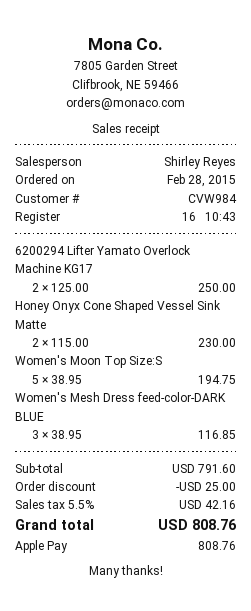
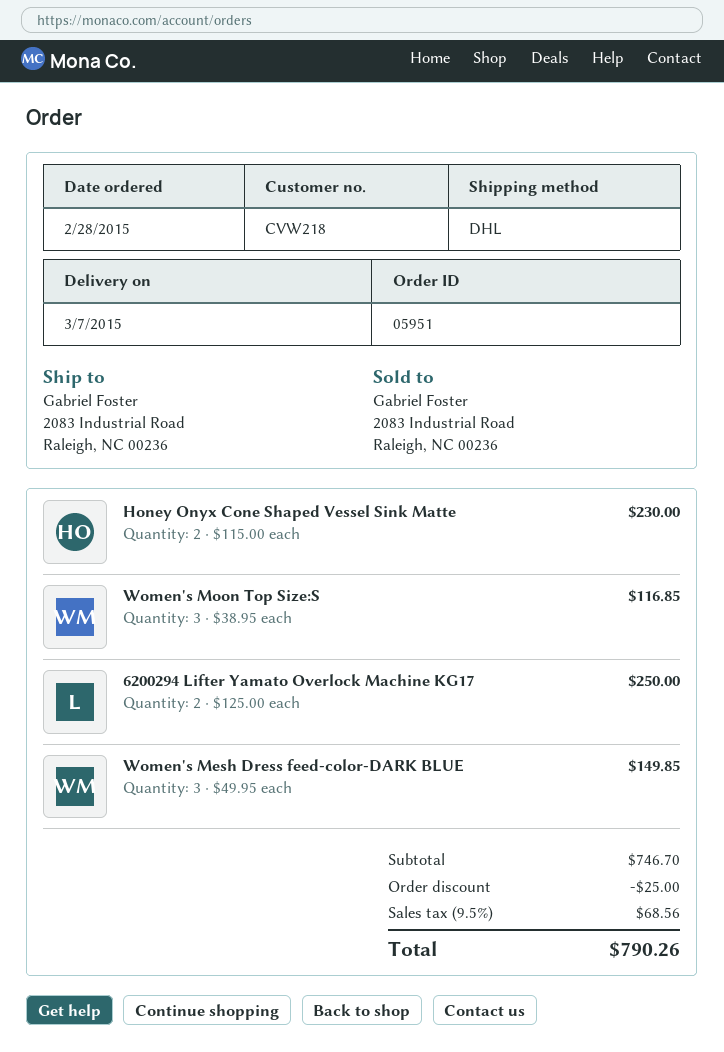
customer number: CVW984 -> CVW218
Women's Moon Top Size:S: 5 x 38.95 = 194.75 -> 3 x 38.95 = 116.85
Women's Mesh Dress feed-color-DARK BLUE: 3 x 38.95 = 116.85 -> 3 x 49.95 = 149.85
subtotal: 791.60 -> 746.70
tax: 5.5% = 42.16 -> 9.5% = 68.56
total: 808.76 -> 790.26

